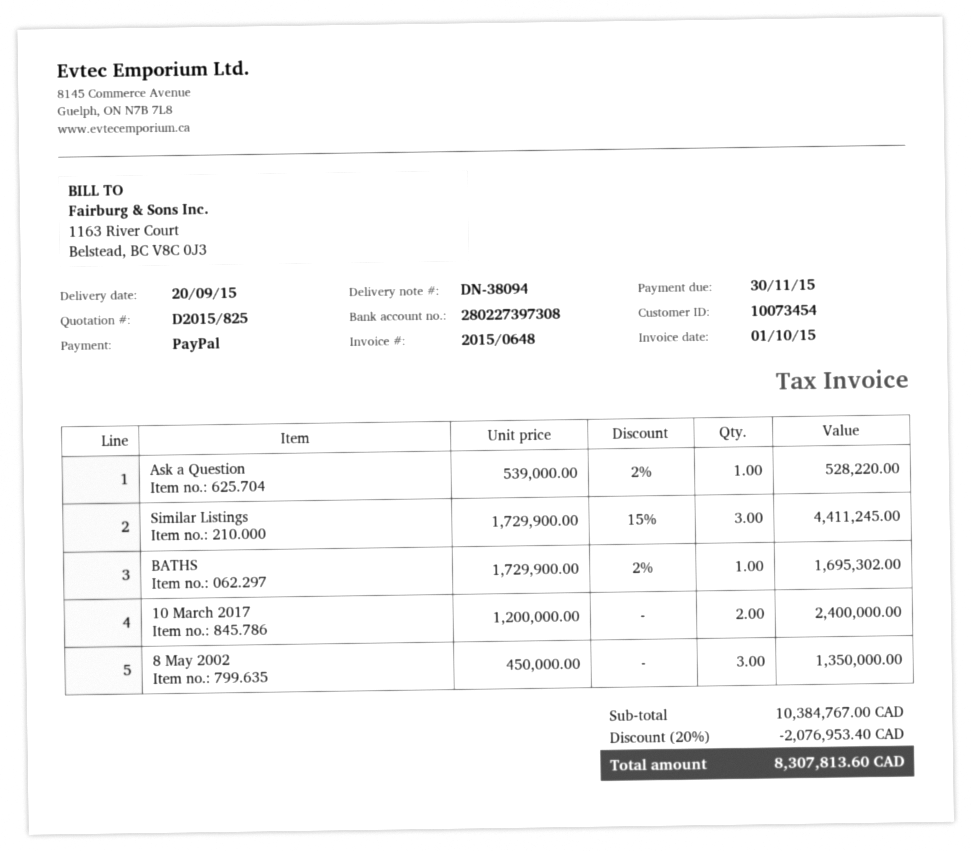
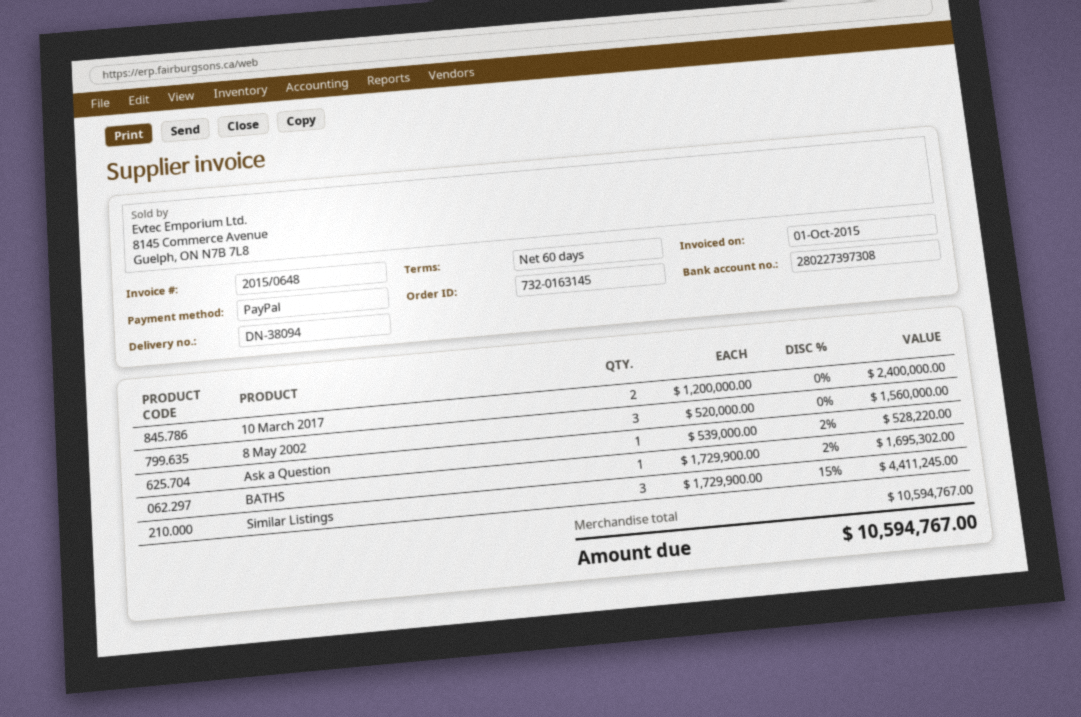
8 May 2002: 3 x 450000.00 = 1350000.00 -> 3 x 520000.00 = 1560000.00
subtotal: 10384767.00 -> 10594767.00
discount: 20% = 2076953.40 -> none
total: 8307813.60 -> 10594767.00

